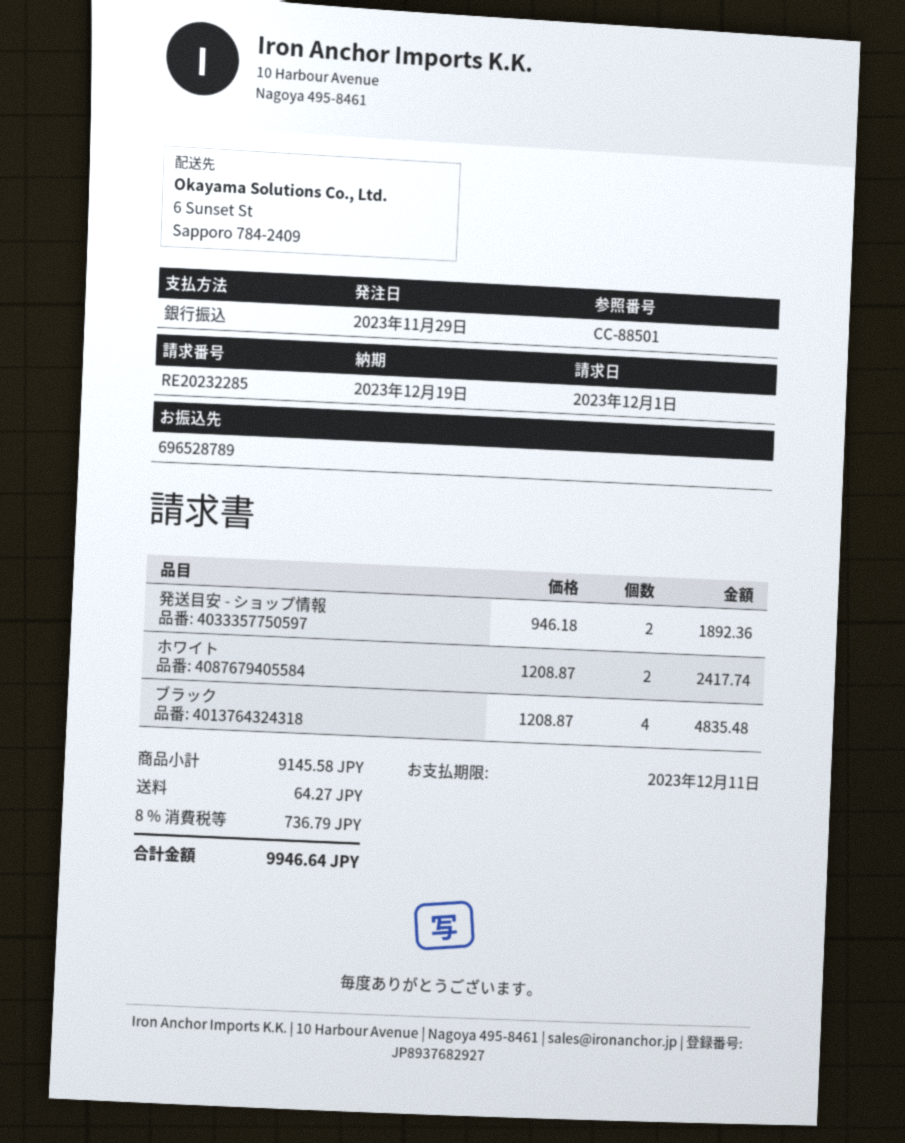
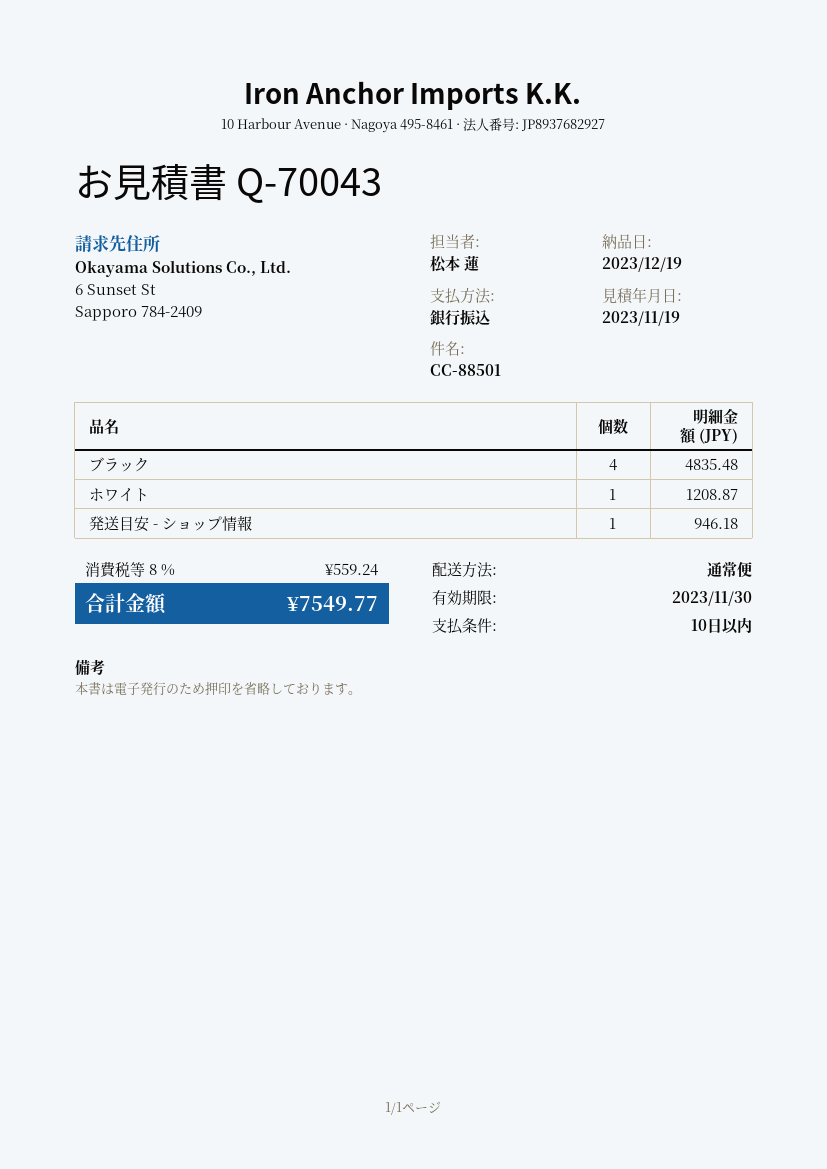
発送目安 - ショップ情報: 2 for 1892.36 -> 1 for 946.18
ホワイト: 2 for 2417.74 -> 1 for 1208.87
shipping: 64.27 -> none
tax: 8% = 736.79 -> 8% = 559.24
total: 9946.64 -> 7549.77

